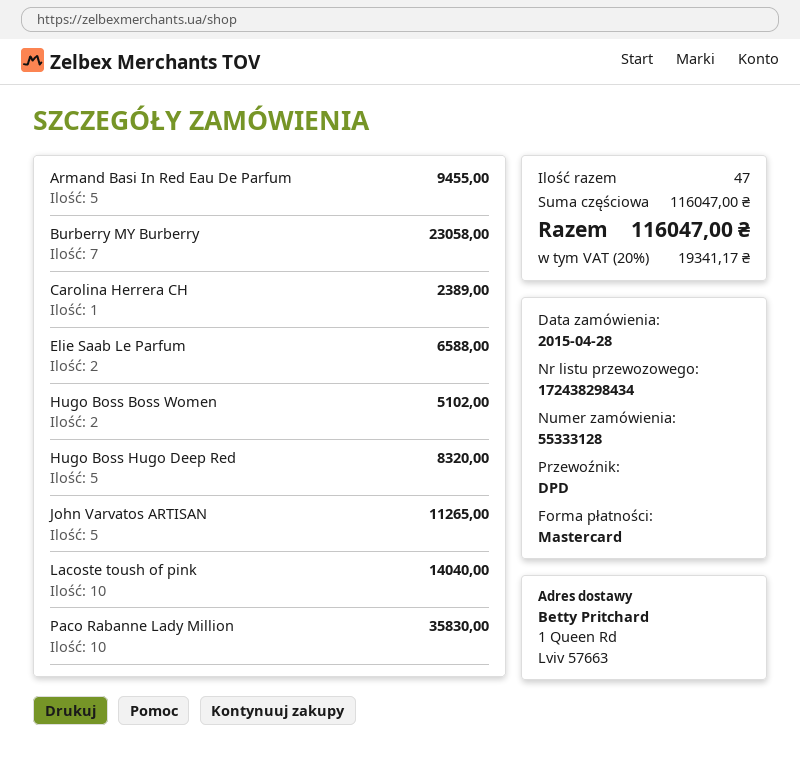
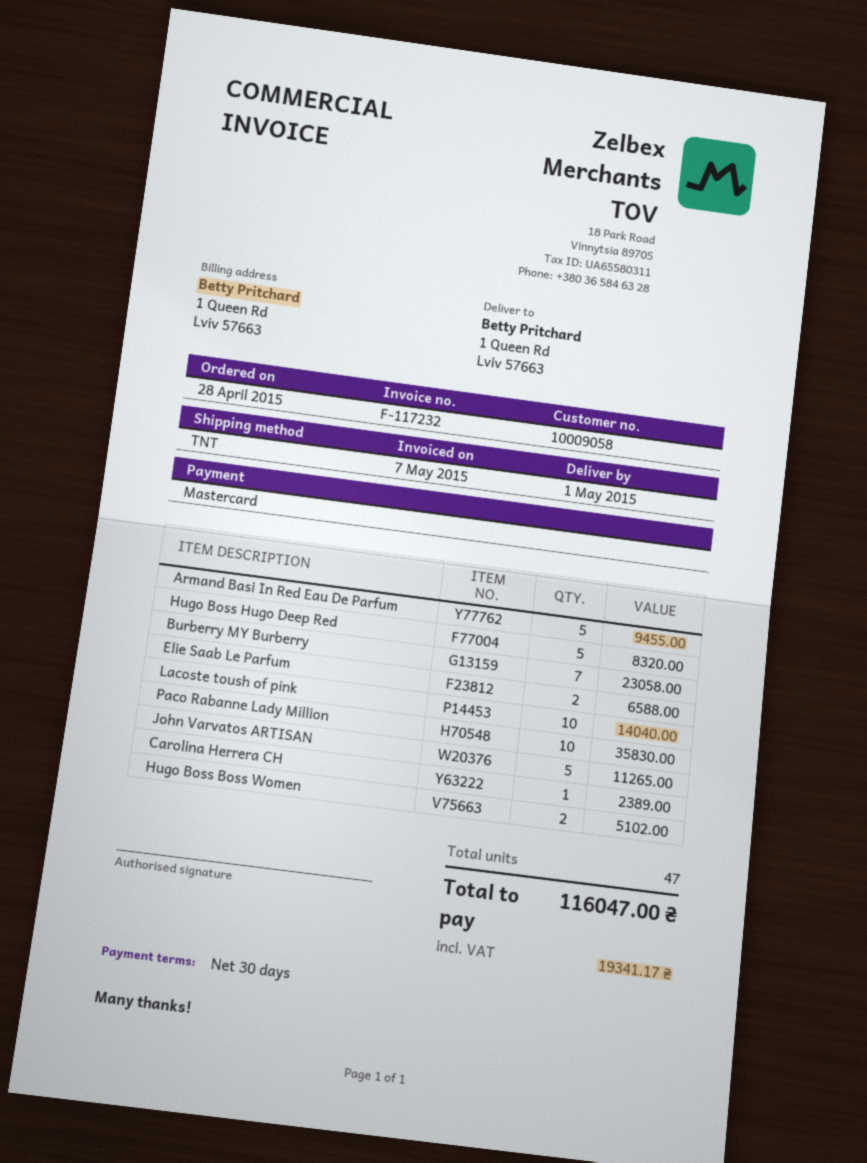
shipping method: DPD -> TNT

